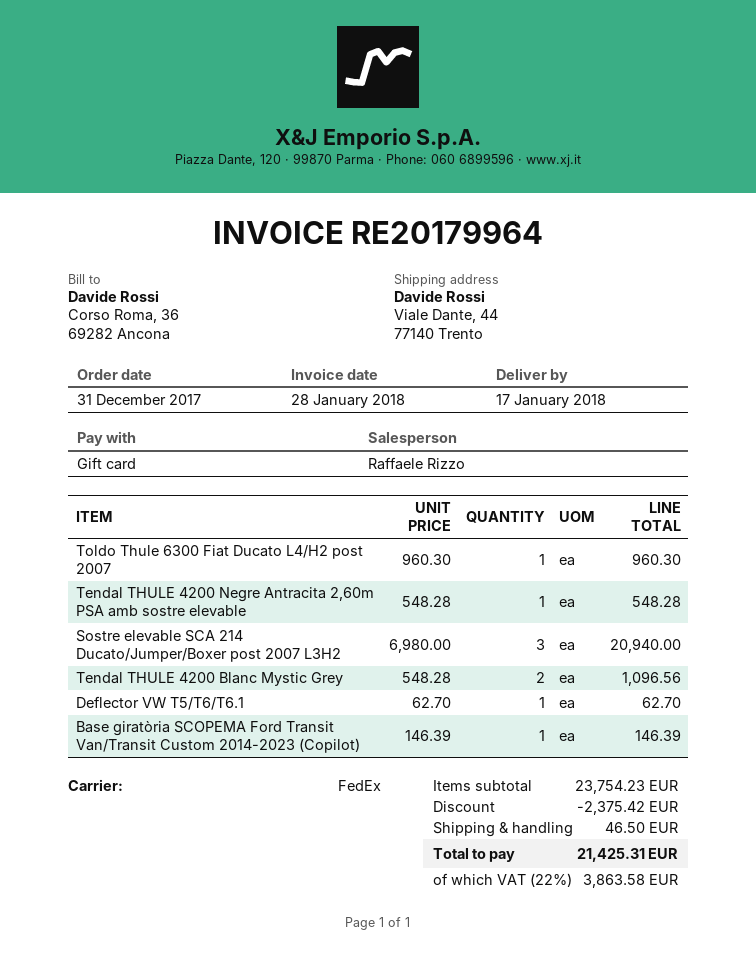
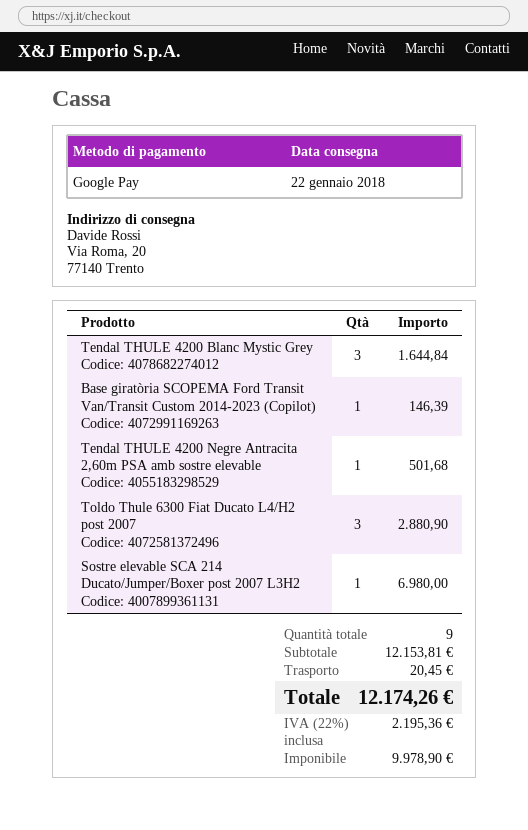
delivery date: 2018-01-17 -> 2018-01-22
payment method: gift card -> Google Pay
ship to: Viale Dante, 44, 77140 Trento -> Via Roma, 20, 77140 Trento
Toldo Thule 6300 Fiat Ducato L4/H2 post 2007: 1 for 960.30 -> 3 for 2880.90
Tendal THULE 4200 Negre Antracita 2,60m PSA amb sostre elevable: 1 for 548.28 -> 1 for 501.68
Sostre elevable SCA 214 Ducato/Jumper/Boxer post 2007 L3H2: 3 for 20940.00 -> 1 for 6980.00
Tendal THULE 4200 Blanc Mystic Grey: 2 for 1096.56 -> 3 for 1644.84
Deflector VW T5/T6/T6.1: 1 for 62.70 -> none
subtotal: 23754.23 -> 12153.81
discount: 2375.42 -> none
shipping: 46.50 -> 20.45
tax: 22% = 3863.58 -> 22% = 2195.36
total: 21425.31 -> 12174.26

